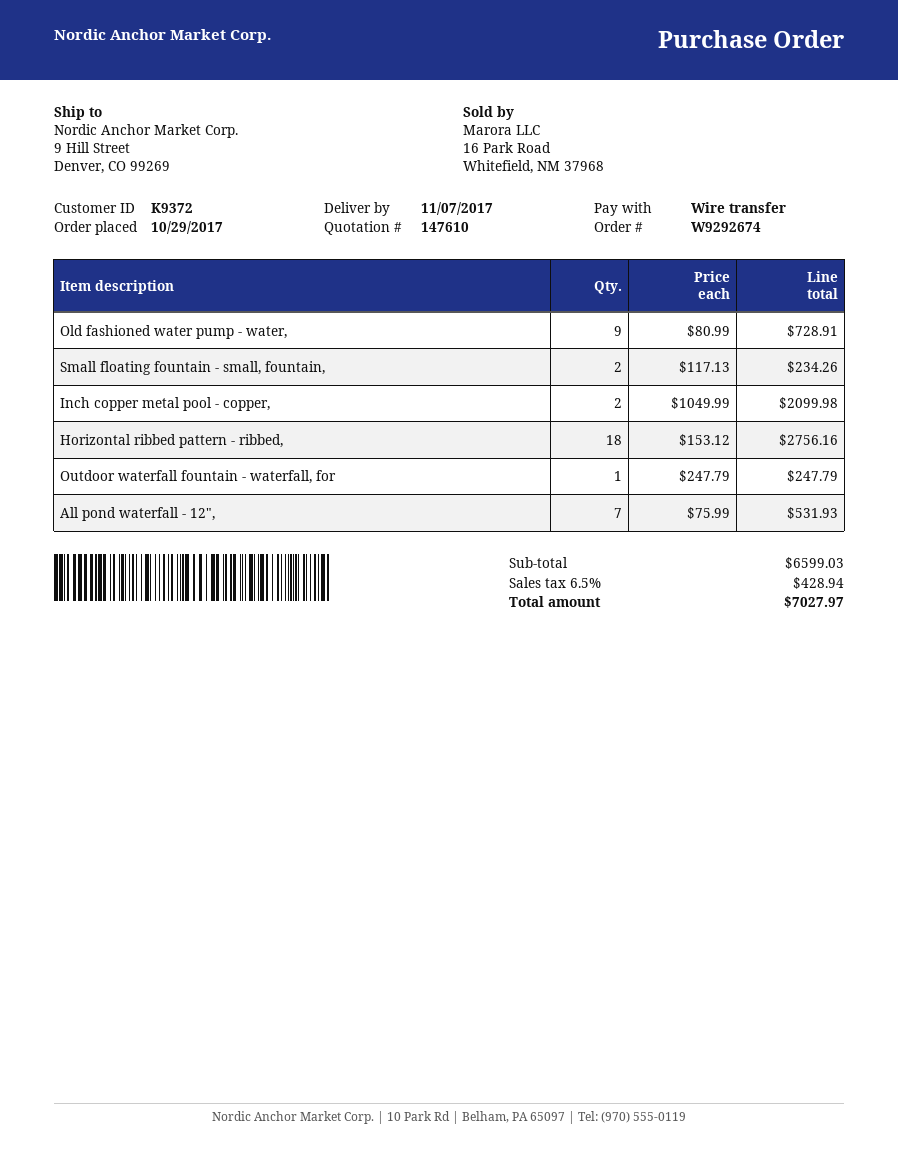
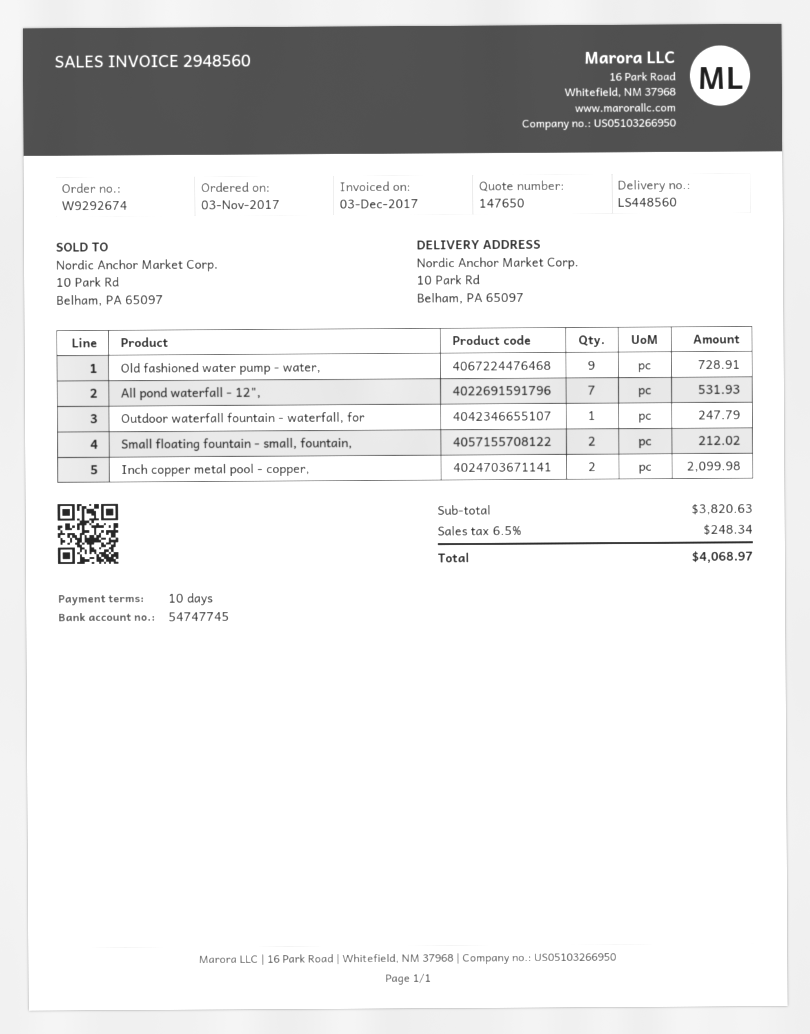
quote number: 147610 -> 147650
order date: 2017-10-29 -> 2017-11-03
ship to: 9 Hill Street, Denver, CO 99269 -> 10 Park Rd, Belham, PA 65097
Small floating fountain - small, fountain,: 2 for 234.26 -> 2 for 212.02
Horizontal ribbed pattern - ribbed,: 18 for 2756.16 -> none
subtotal: 6599.03 -> 3820.63
tax: 6.5% = 428.94 -> 6.5% = 248.34
total: 7027.97 -> 4068.97

